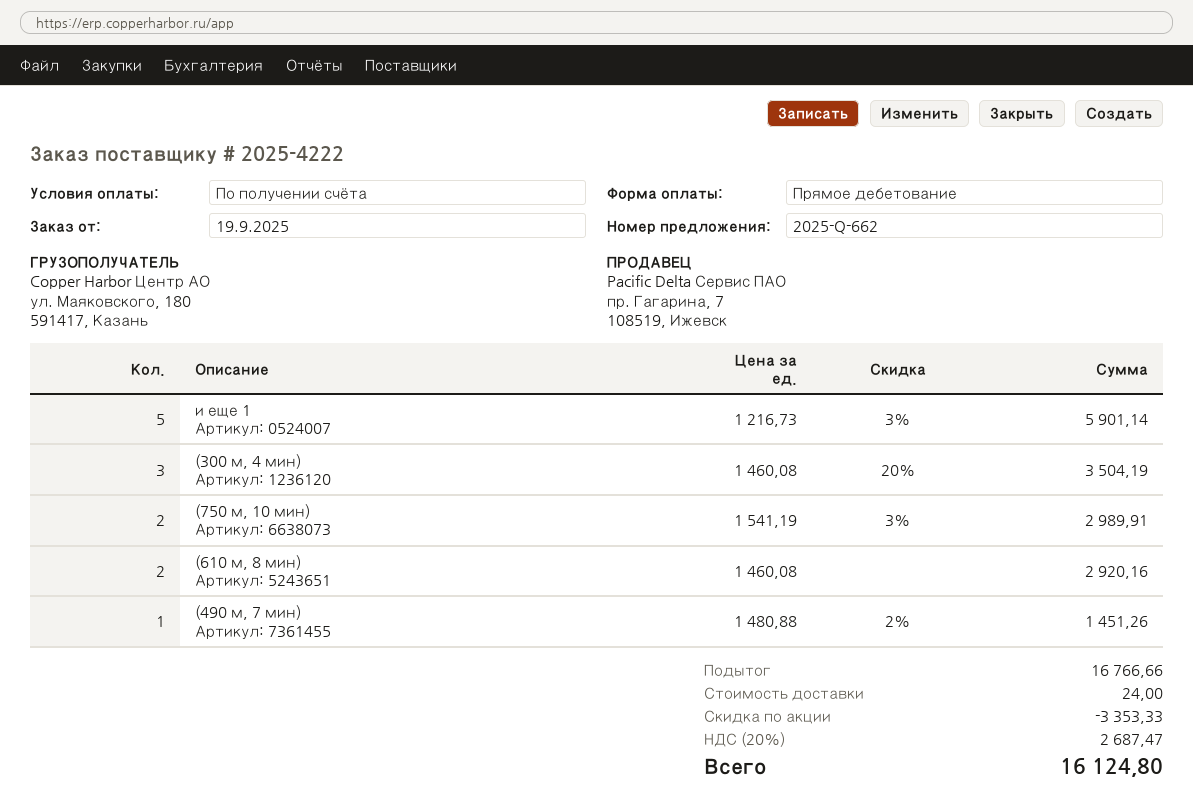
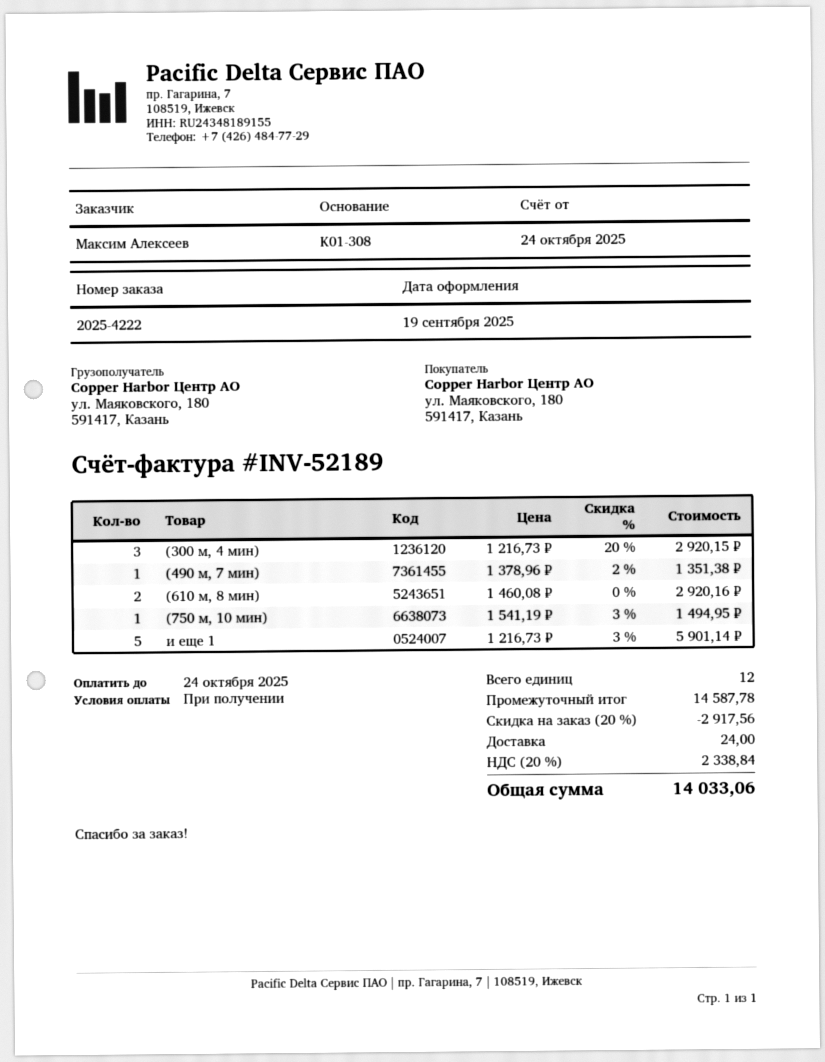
(300 м, 4 мин): 3 x 1460.08 - 20% = 3504.19 -> 3 x 1216.73 - 20% = 2920.15
(750 м, 10 мин): 2 x 1541.19 - 3% = 2989.91 -> 1 x 1541.19 - 3% = 1494.95
(490 м, 7 мин): 1 x 1480.88 - 2% = 1451.26 -> 1 x 1378.96 - 2% = 1351.38
subtotal: 16766.66 -> 14587.78
discount: 3353.33 -> 2917.56
tax: 20% = 2687.47 -> 20% = 2338.84
total: 16124.80 -> 14033.06

